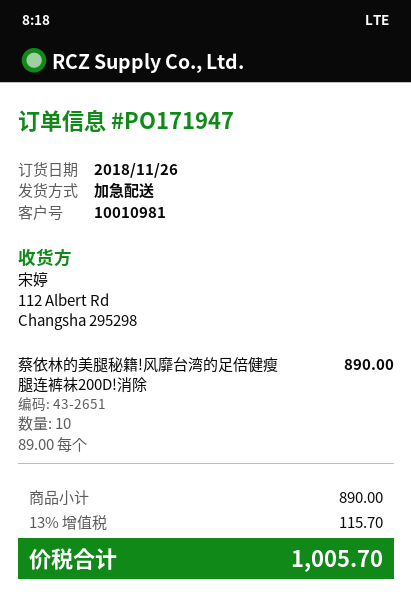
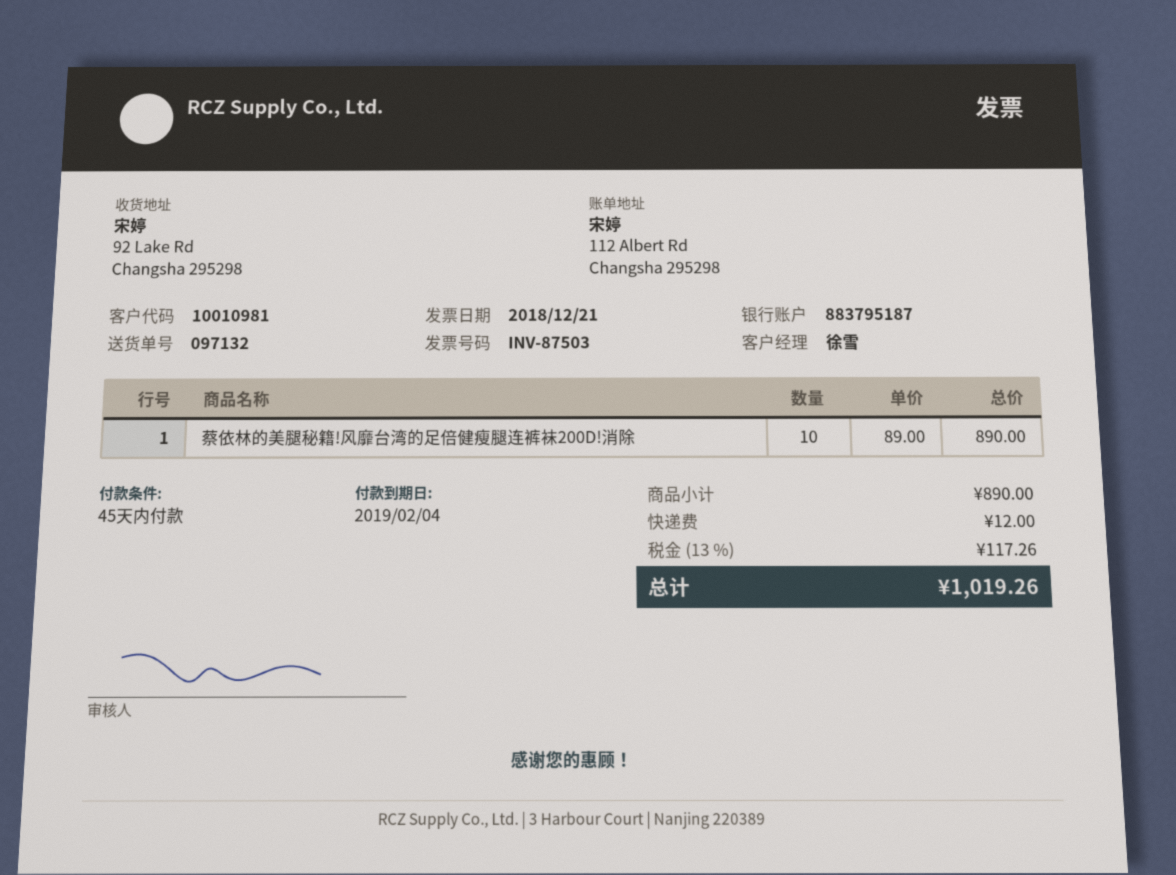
ship to: 112 Albert Rd, Changsha 295298 -> 92 Lake Rd, Changsha 295298
shipping: none -> 12.00
tax: 13% = 115.70 -> 13% = 117.26
total: 1005.70 -> 1019.26

